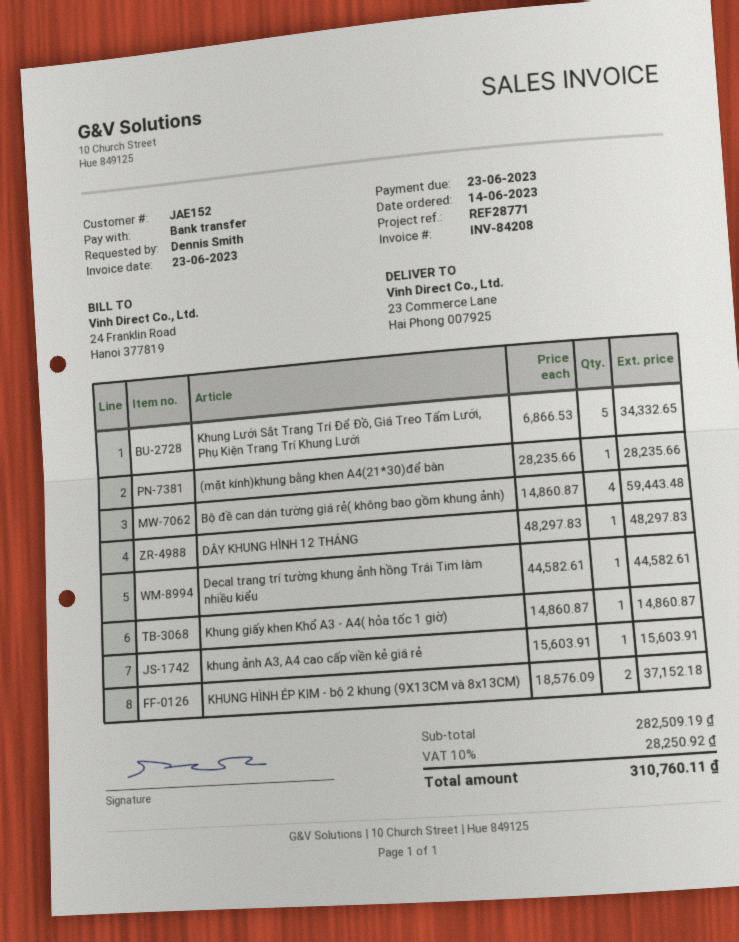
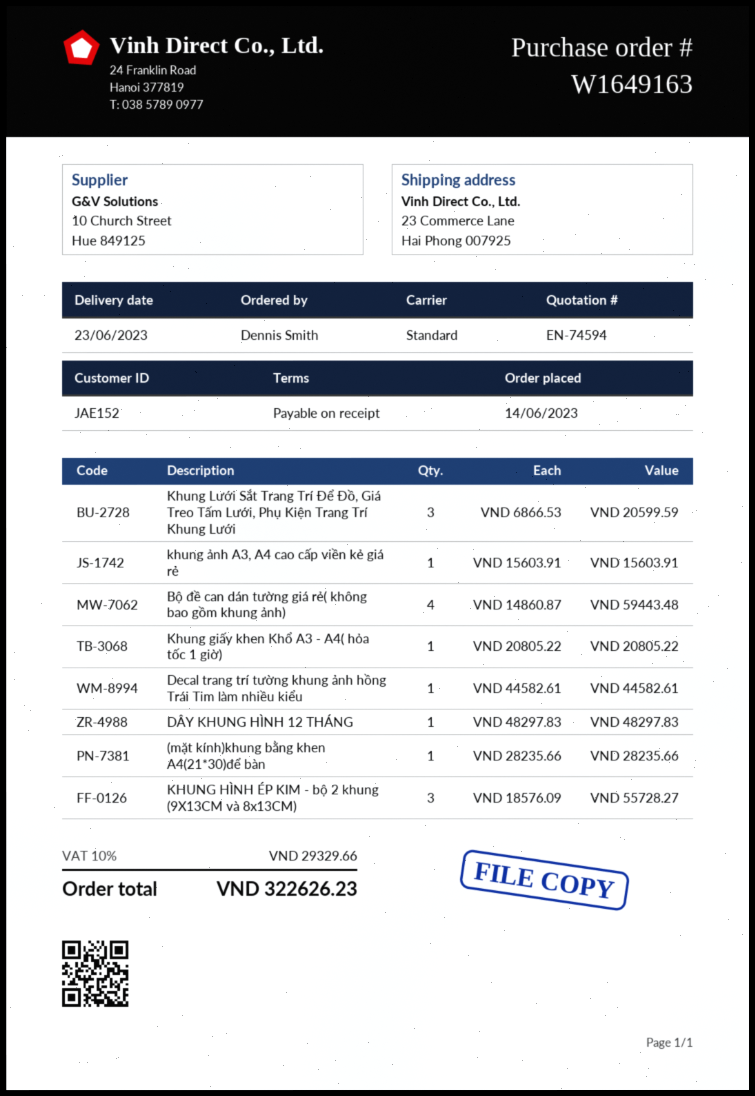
Khung Lưới Sắt Trang Trí Để Đồ, Giá Treo Tấm Lưới, Phụ Kiện Trang Trí Khung Lưới: 5 x 6866.53 = 34332.65 -> 3 x 6866.53 = 20599.59
Khung giấy khen Khổ A3 - A4( hỏa tốc 1 giờ): 1 x 14860.87 = 14860.87 -> 1 x 20805.22 = 20805.22
KHUNG HÌNH ÉP KIM - bộ 2 khung (9X13CM và 8x13CM): 2 x 18576.09 = 37152.18 -> 3 x 18576.09 = 55728.27
tax: 10% = 28250.92 -> 10% = 29329.66
total: 310760.11 -> 322626.23

